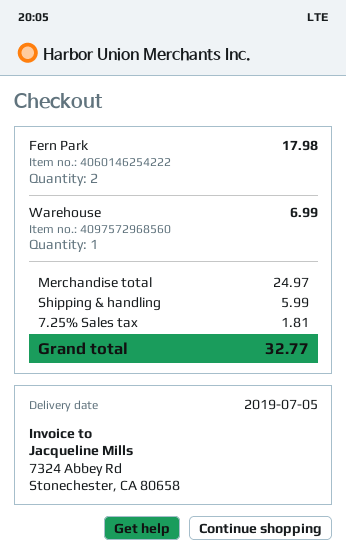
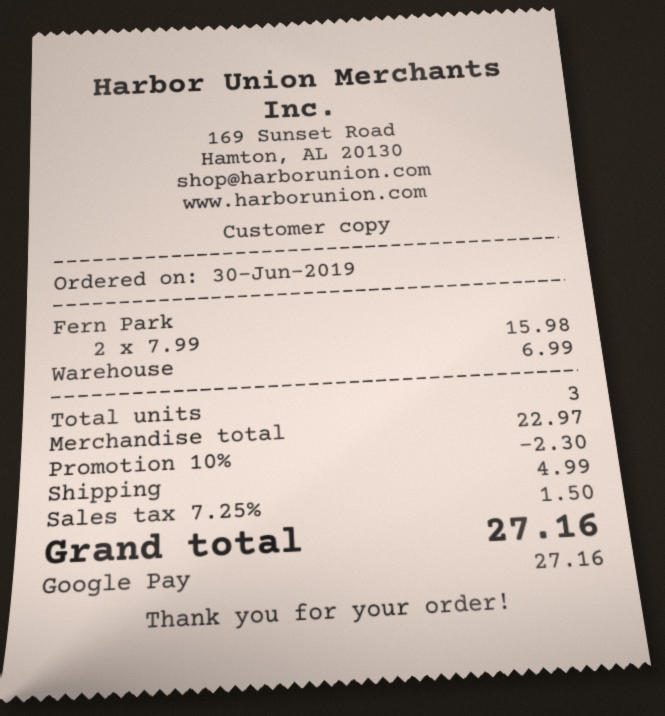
Fern Park: 2 for 17.98 -> 2 for 15.98
subtotal: 24.97 -> 22.97
discount: none -> 10% = 2.30
shipping: 5.99 -> 4.99
tax: 7.25% = 1.81 -> 7.25% = 1.50
total: 32.77 -> 27.16

